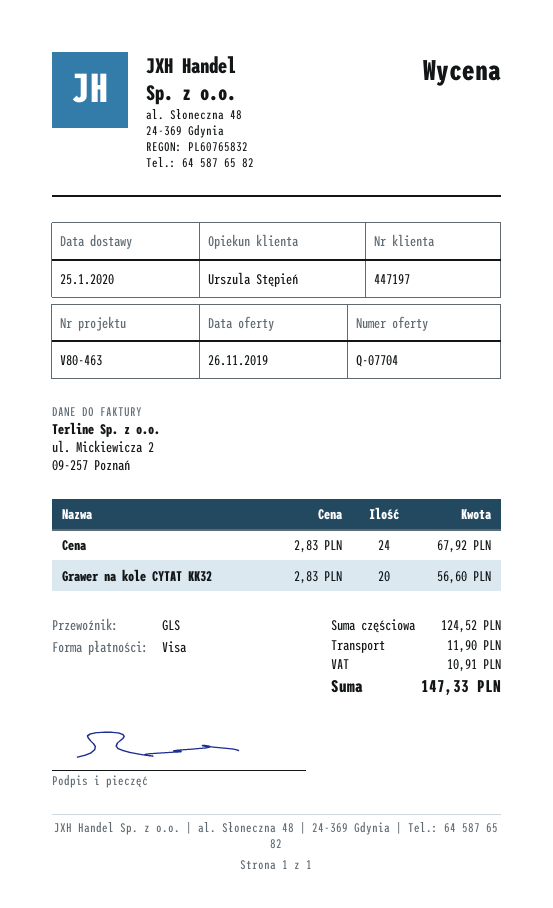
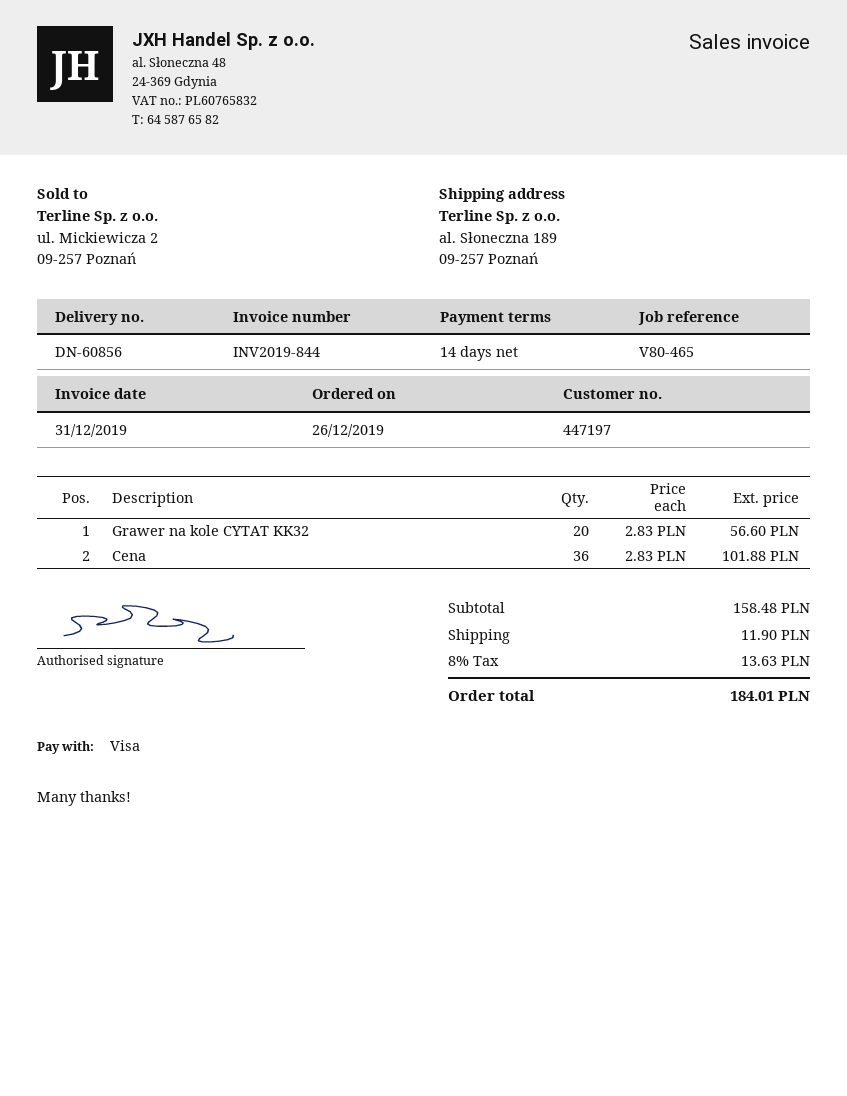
reference: V80-463 -> V80-465
Cena: 24 x 2.83 = 67.92 -> 36 x 2.83 = 101.88
subtotal: 124.52 -> 158.48
tax: 10.91 -> 13.63
total: 147.33 -> 184.01

